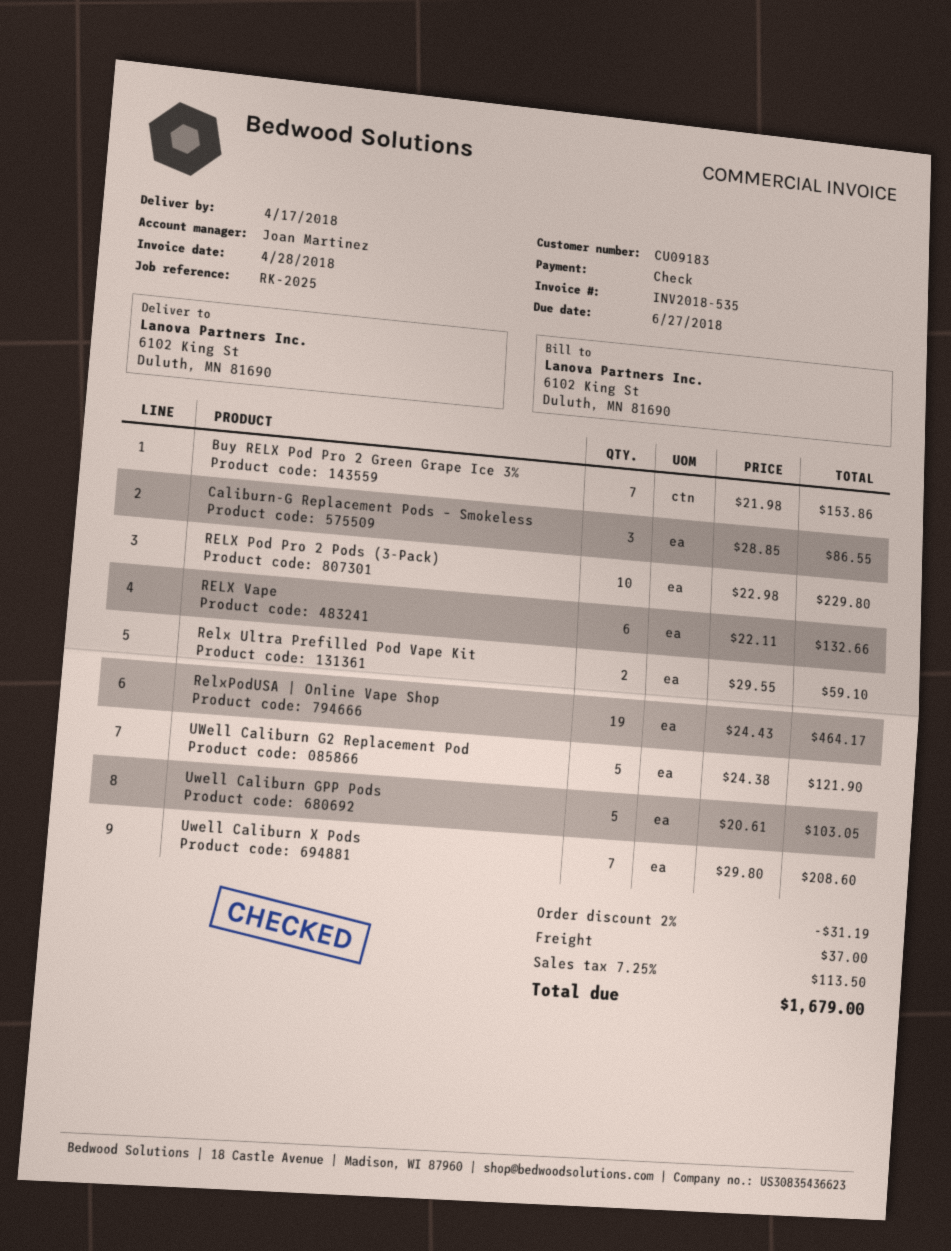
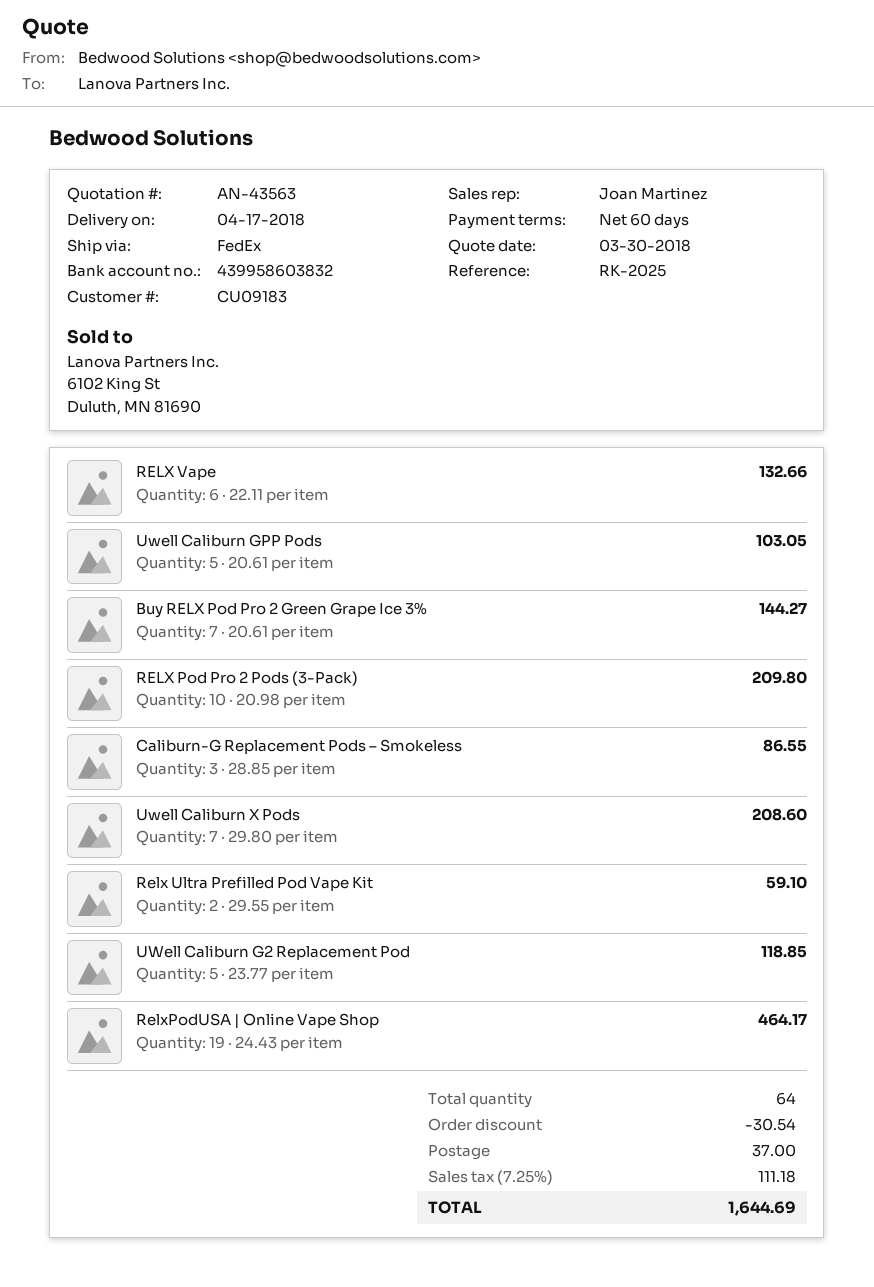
Buy RELX Pod Pro 2 Green Grape Ice 3%: 7 x 21.98 = 153.86 -> 7 x 20.61 = 144.27
RELX Pod Pro 2 Pods (3-Pack): 10 x 22.98 = 229.80 -> 10 x 20.98 = 209.80
UWell Caliburn G2 Replacement Pod: 5 x 24.38 = 121.90 -> 5 x 23.77 = 118.85
discount: 31.19 -> 30.54
tax: 7.25% = 113.50 -> 7.25% = 111.18
total: 1679.00 -> 1644.69

